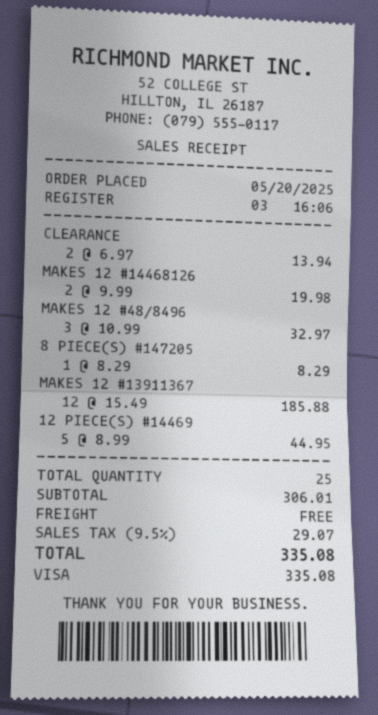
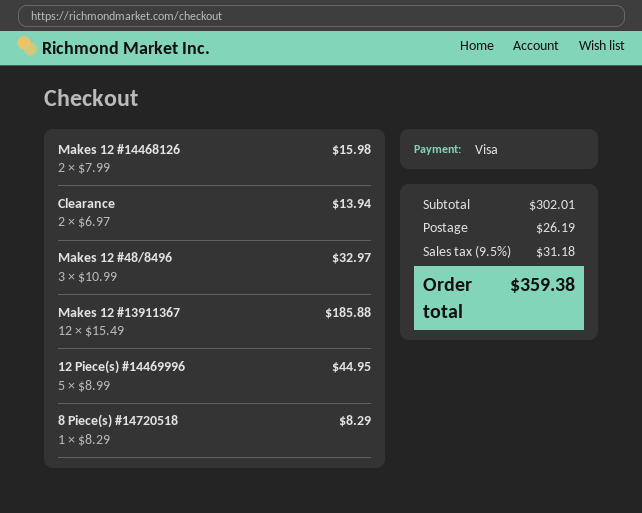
MAKES 12 #14468126: 2 x 9.99 = 19.98 -> 2 x 7.99 = 15.98
subtotal: 306.01 -> 302.01
shipping: 0.00 -> 26.19
tax: 9.5% = 29.07 -> 9.5% = 31.18
total: 335.08 -> 359.38

